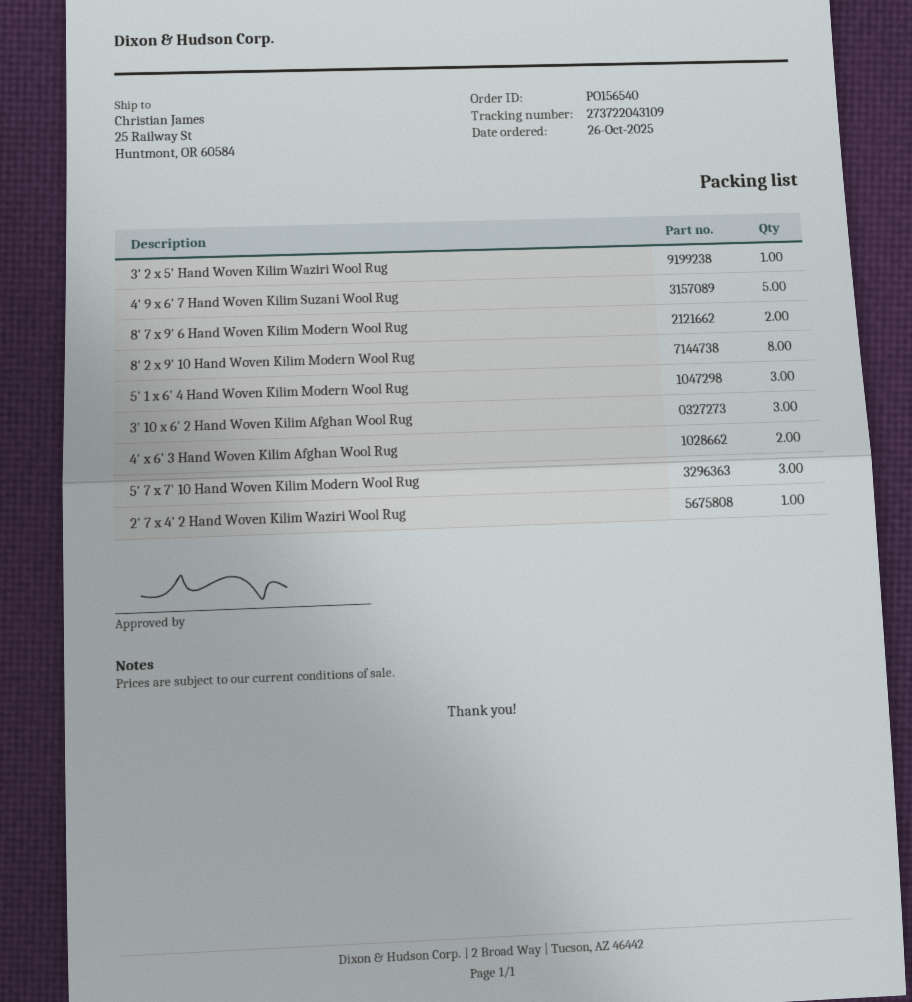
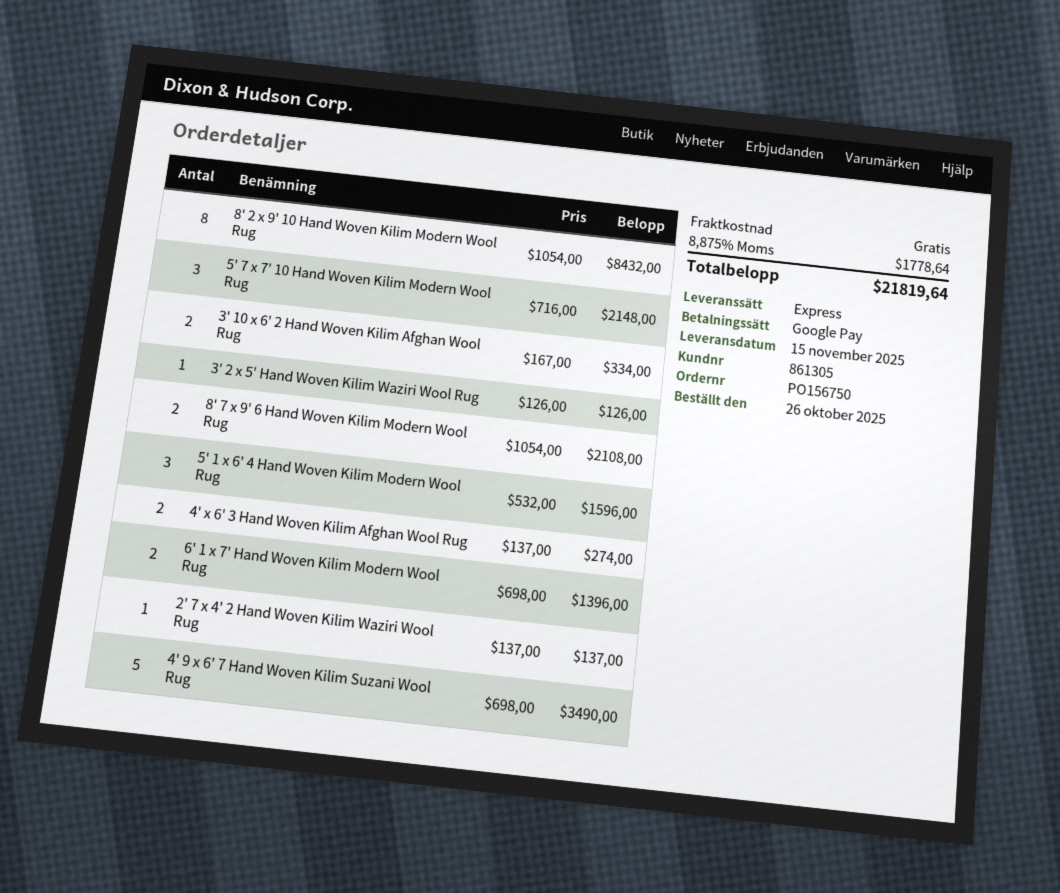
order number: PO156540 -> PO156750
3' 10 x 6' 2 Hand Woven Kilim Afghan Wool Rug: 3 -> 2
6' 1 x 7' Hand Woven Kilim Modern Wool Rug: none -> 2

